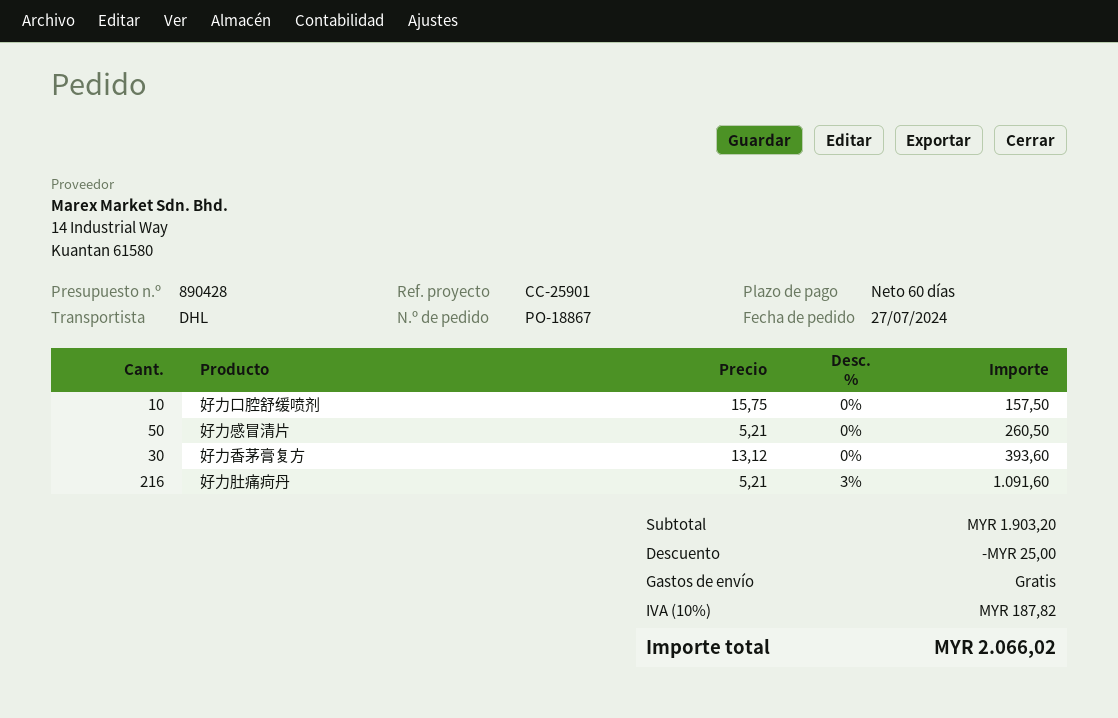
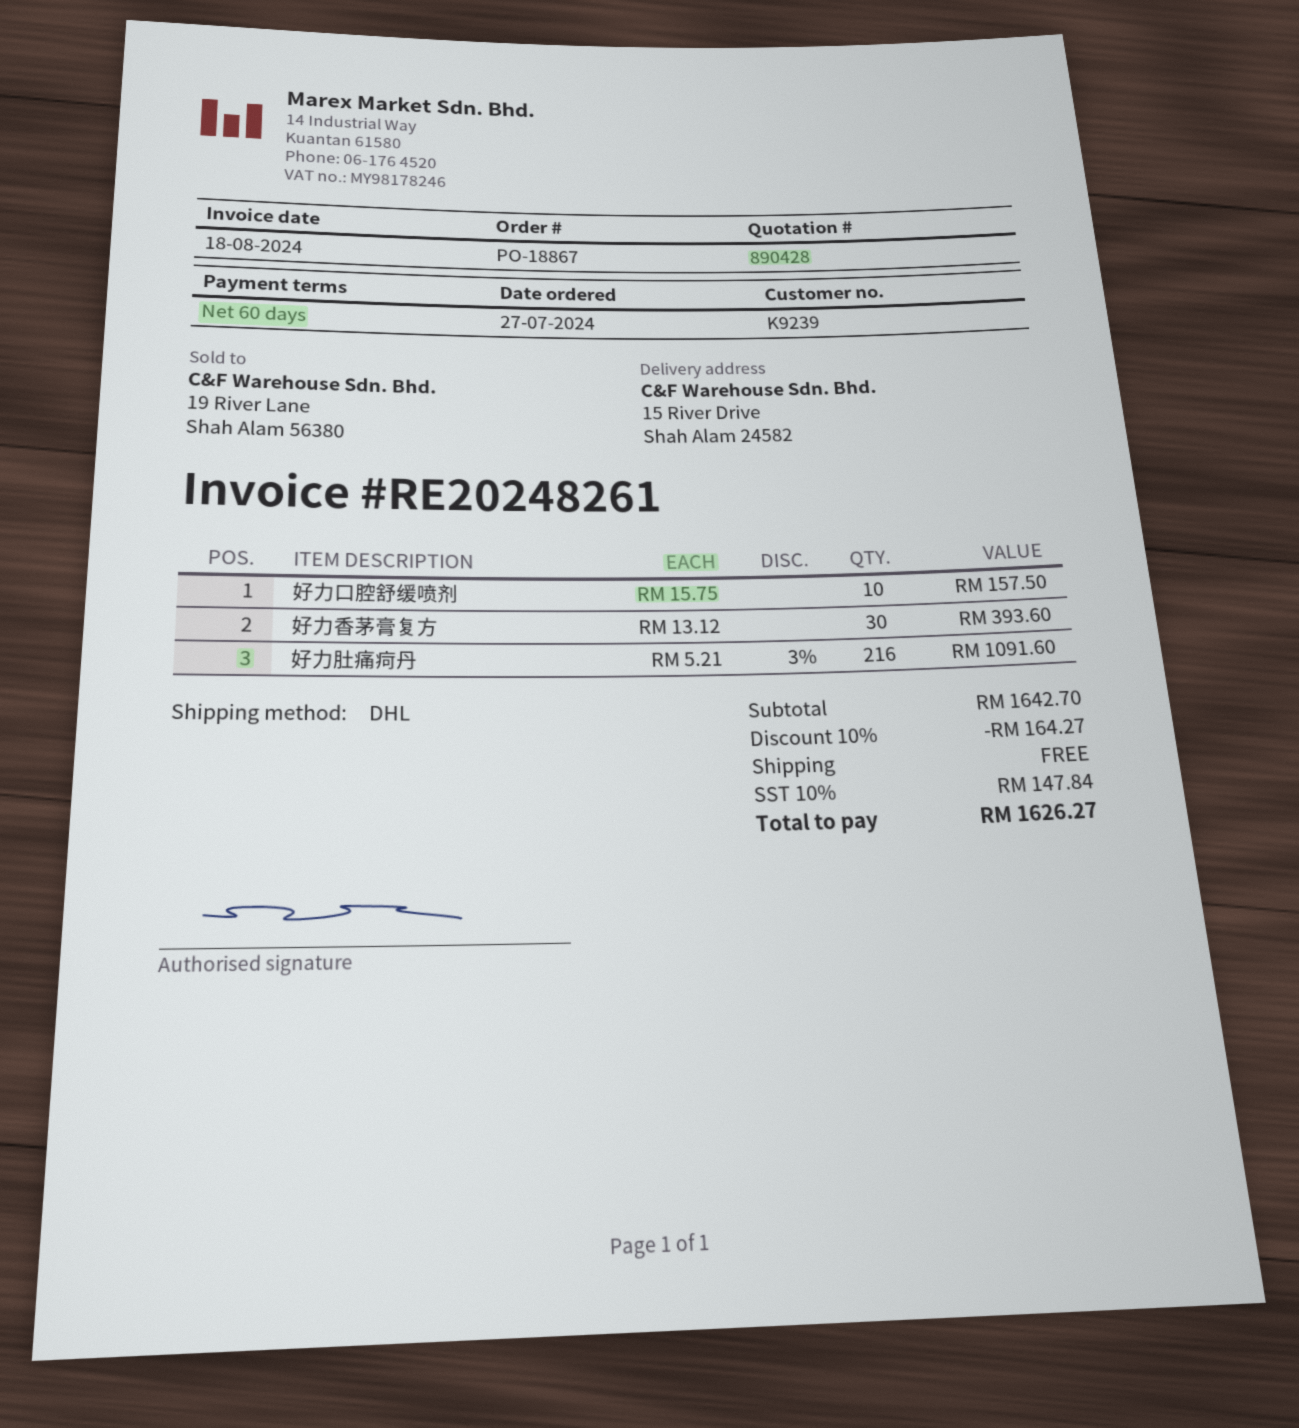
好力感冒清片: 50 x 5.21 = 260.50 -> none
subtotal: 1903.20 -> 1642.70
discount: 25.00 -> 164.27
tax: 10% = 187.82 -> 10% = 147.84
total: 2066.02 -> 1626.27

